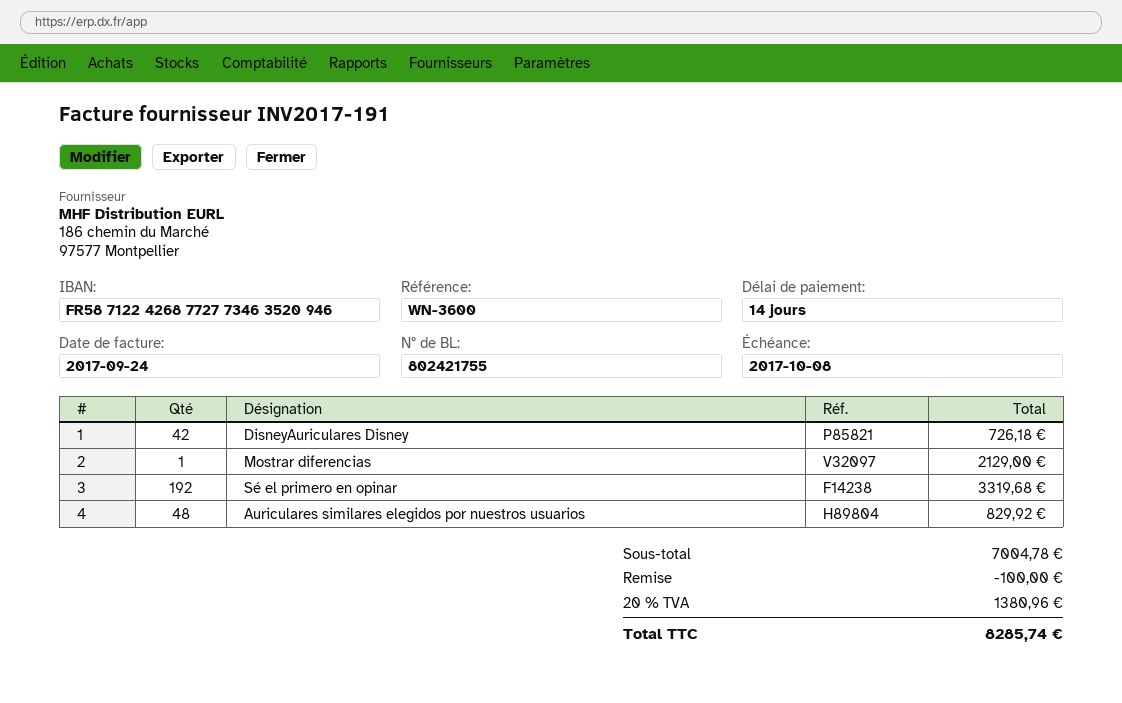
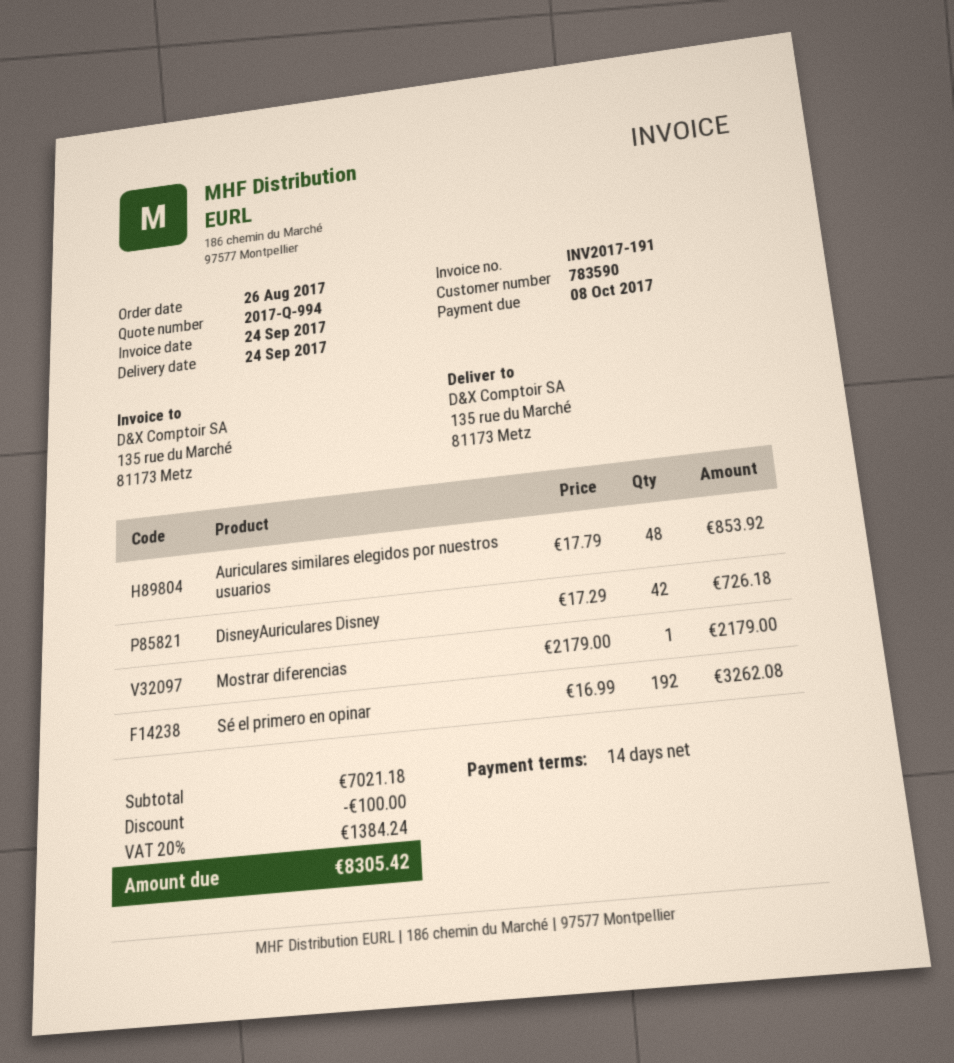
Mostrar diferencias: 1 for 2129.00 -> 1 for 2179.00
Sé el primero en opinar: 192 for 3319.68 -> 192 for 3262.08
Auriculares similares elegidos por nuestros usuarios: 48 for 829.92 -> 48 for 853.92
subtotal: 7004.78 -> 7021.18
tax: 20% = 1380.96 -> 20% = 1384.24
total: 8285.74 -> 8305.42

